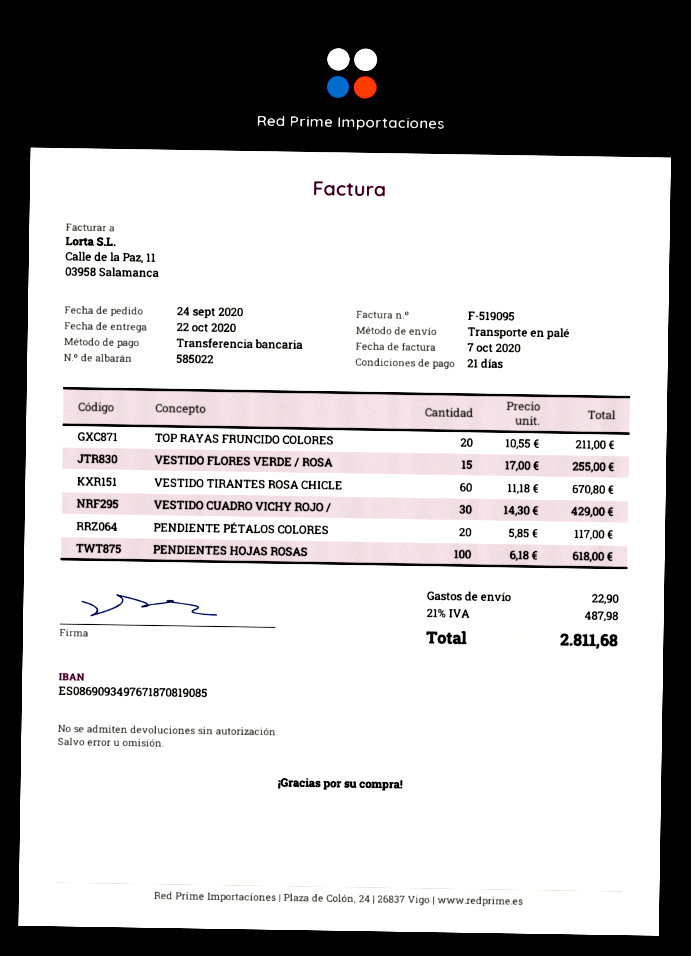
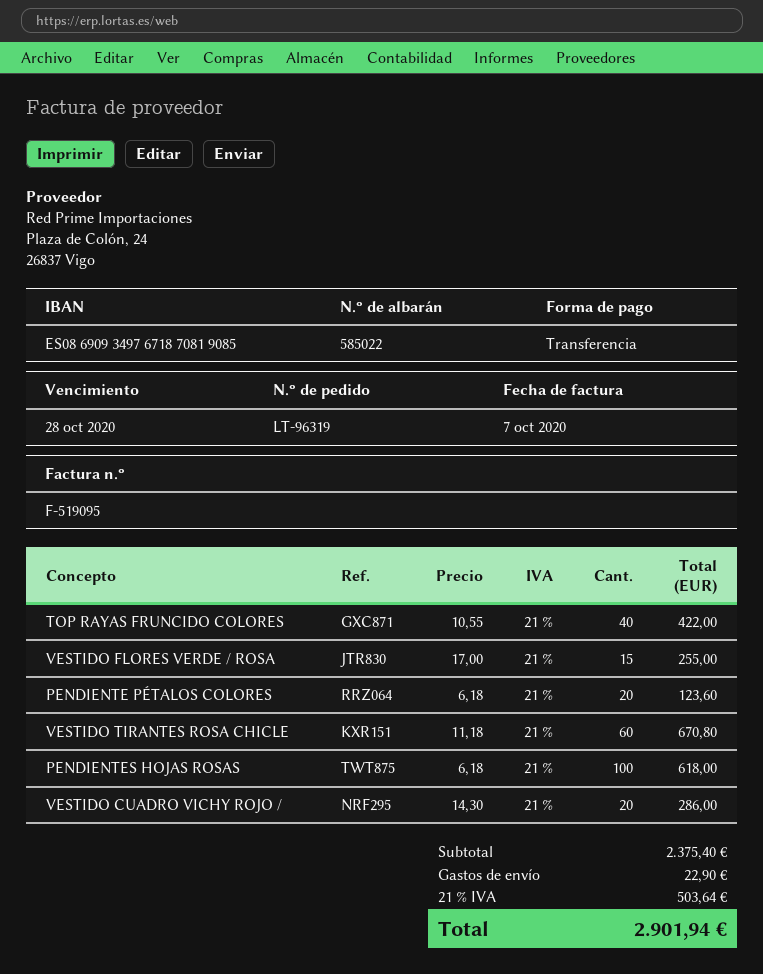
TOP RAYAS FRUNCIDO COLORES: 20 x 10.55 = 211.00 -> 40 x 10.55 = 422.00
VESTIDO CUADRO VICHY ROJO /: 30 x 14.30 = 429.00 -> 20 x 14.30 = 286.00
PENDIENTE PÉTALOS COLORES: 20 x 5.85 = 117.00 -> 20 x 6.18 = 123.60
tax: 21% = 487.98 -> 21% = 503.64
total: 2811.68 -> 2901.94

